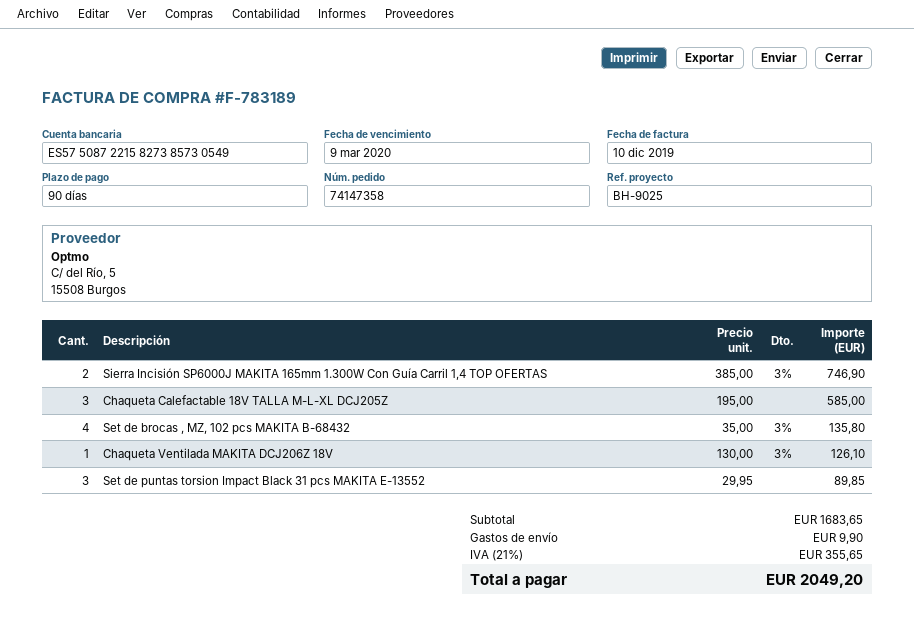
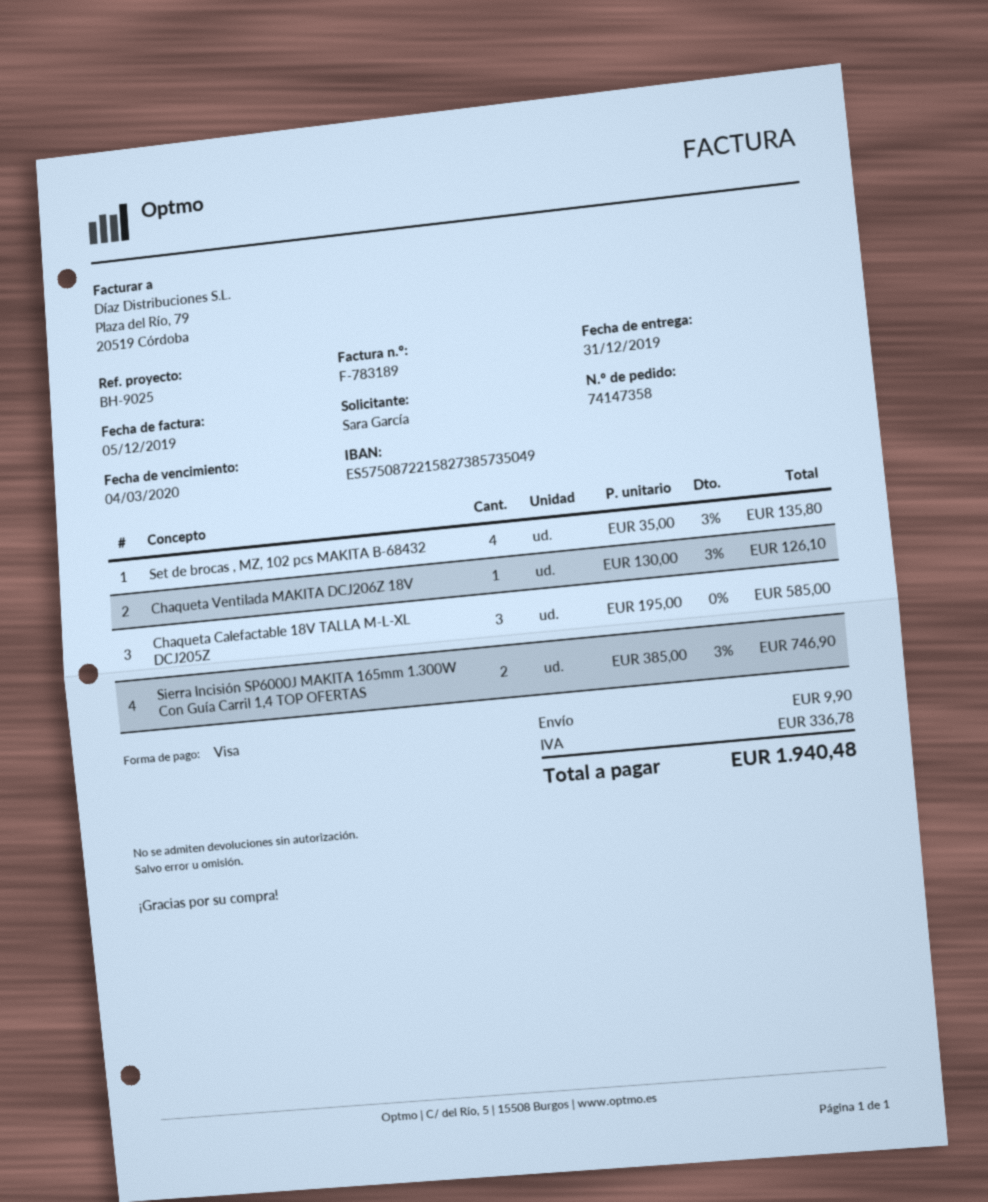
invoice date: 2019-12-10 -> 2019-12-05
due date: 2020-03-09 -> 2020-03-04
bank account: ES5750872215827385730549 -> ES5750872215827385735049
Set de puntas torsion Impact Black 31 pcs MAKITA E-13552: 3 x 29.95 = 89.85 -> none
tax: 355.65 -> 336.78
total: 2049.20 -> 1940.48

